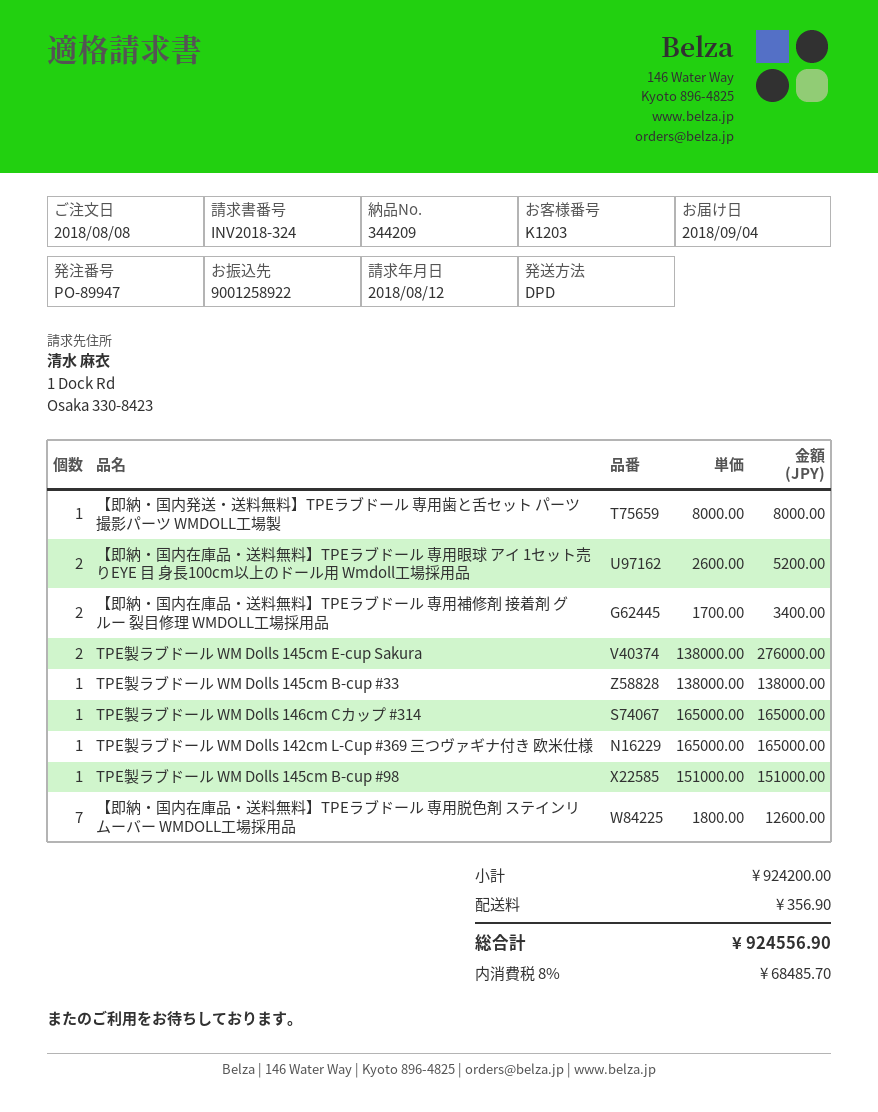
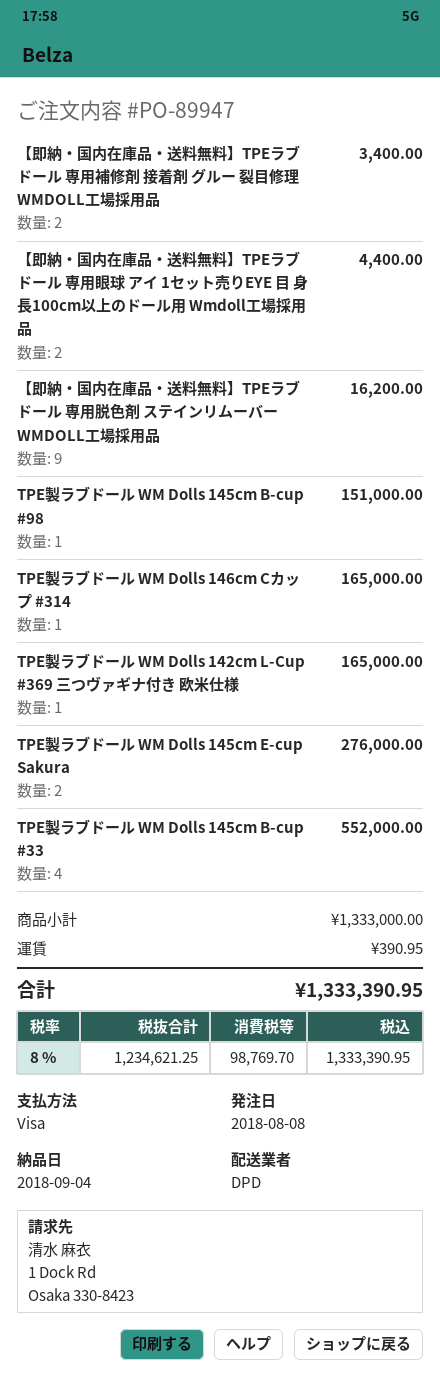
【即納・国内発送・送料無料】TPEラブドール 専用歯と舌セット パーツ 撮影パーツ WMDOLL工場製: 1 for 8000.00 -> none
【即納・国内在庫品・送料無料】TPEラブドール 専用眼球 アイ 1セット売りEYE 目 身長100cm以上のドール用 Wmdoll工場採用品: 2 for 5200.00 -> 2 for 4400.00
TPE製ラブドール WM Dolls 145cm B-cup #33: 1 for 138000.00 -> 4 for 552000.00
【即納・国内在庫品・送料無料】TPEラブドール 専用脱色剤 ステインリムーバー WMDOLL工場採用品: 7 for 12600.00 -> 9 for 16200.00
subtotal: 924200.00 -> 1333000.00
shipping: 356.90 -> 390.95
tax: 8% = 68485.70 -> 8% = 98769.70
total: 924556.90 -> 1333390.95

